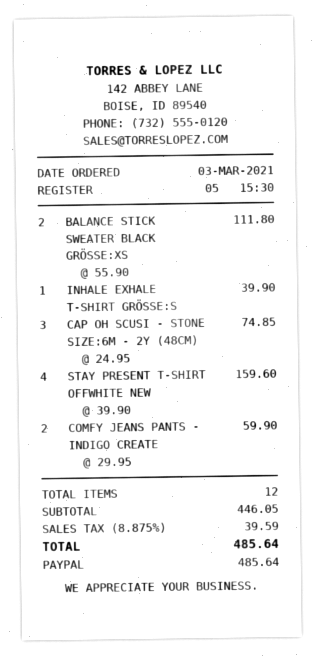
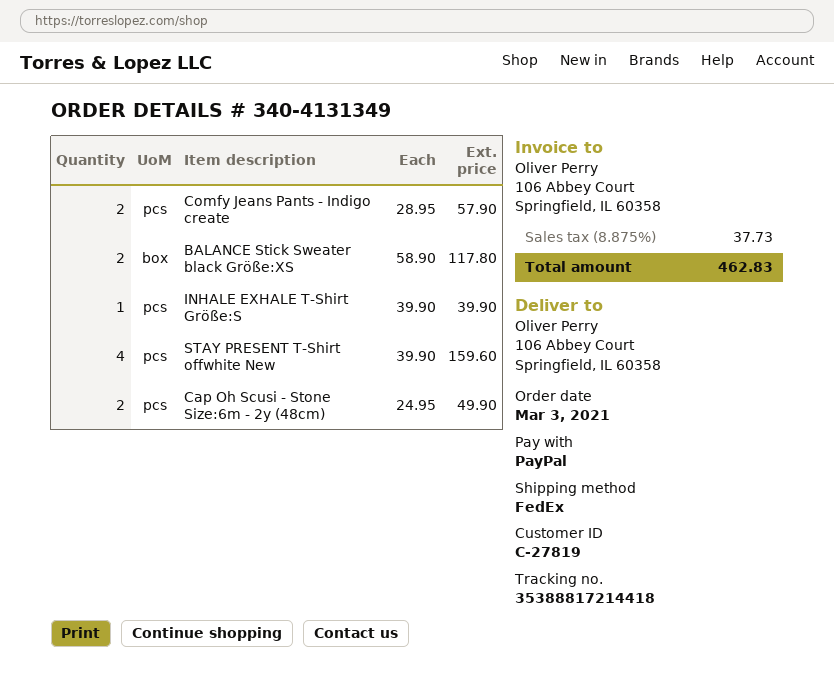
BALANCE STICK SWEATER BLACK GRÖSSE:XS: 2 x 55.90 = 111.80 -> 2 x 58.90 = 117.80
CAP OH SCUSI - STONE SIZE:6M - 2Y (48CM): 3 x 24.95 = 74.85 -> 2 x 24.95 = 49.90
COMFY JEANS PANTS - INDIGO CREATE: 2 x 29.95 = 59.90 -> 2 x 28.95 = 57.90
tax: 8.875% = 39.59 -> 8.875% = 37.73
total: 485.64 -> 462.83

